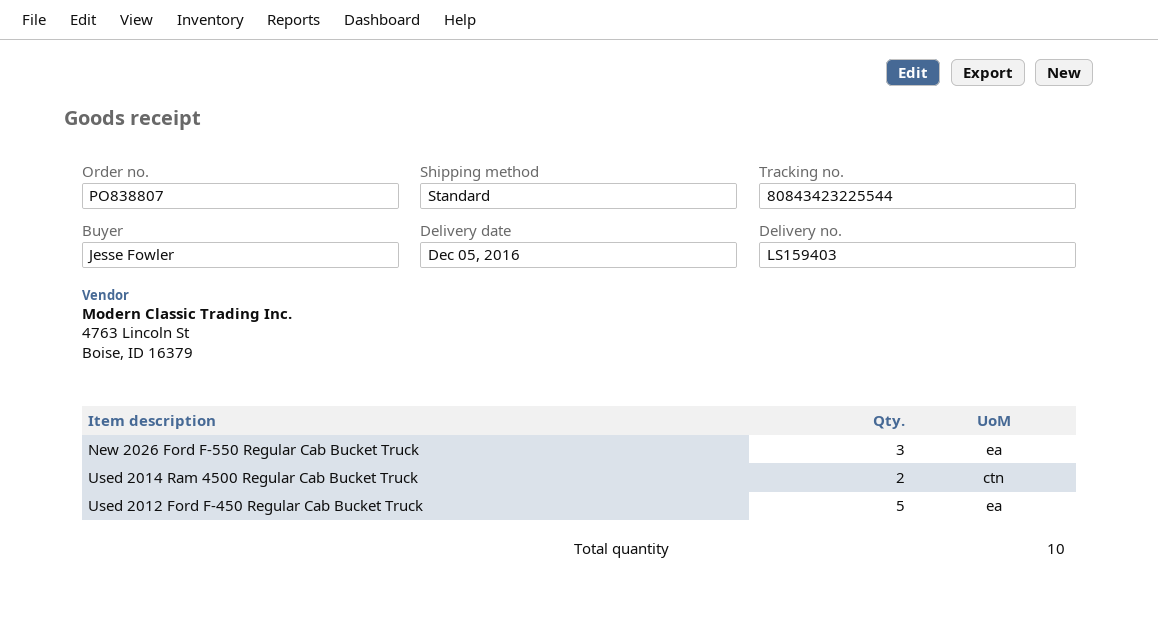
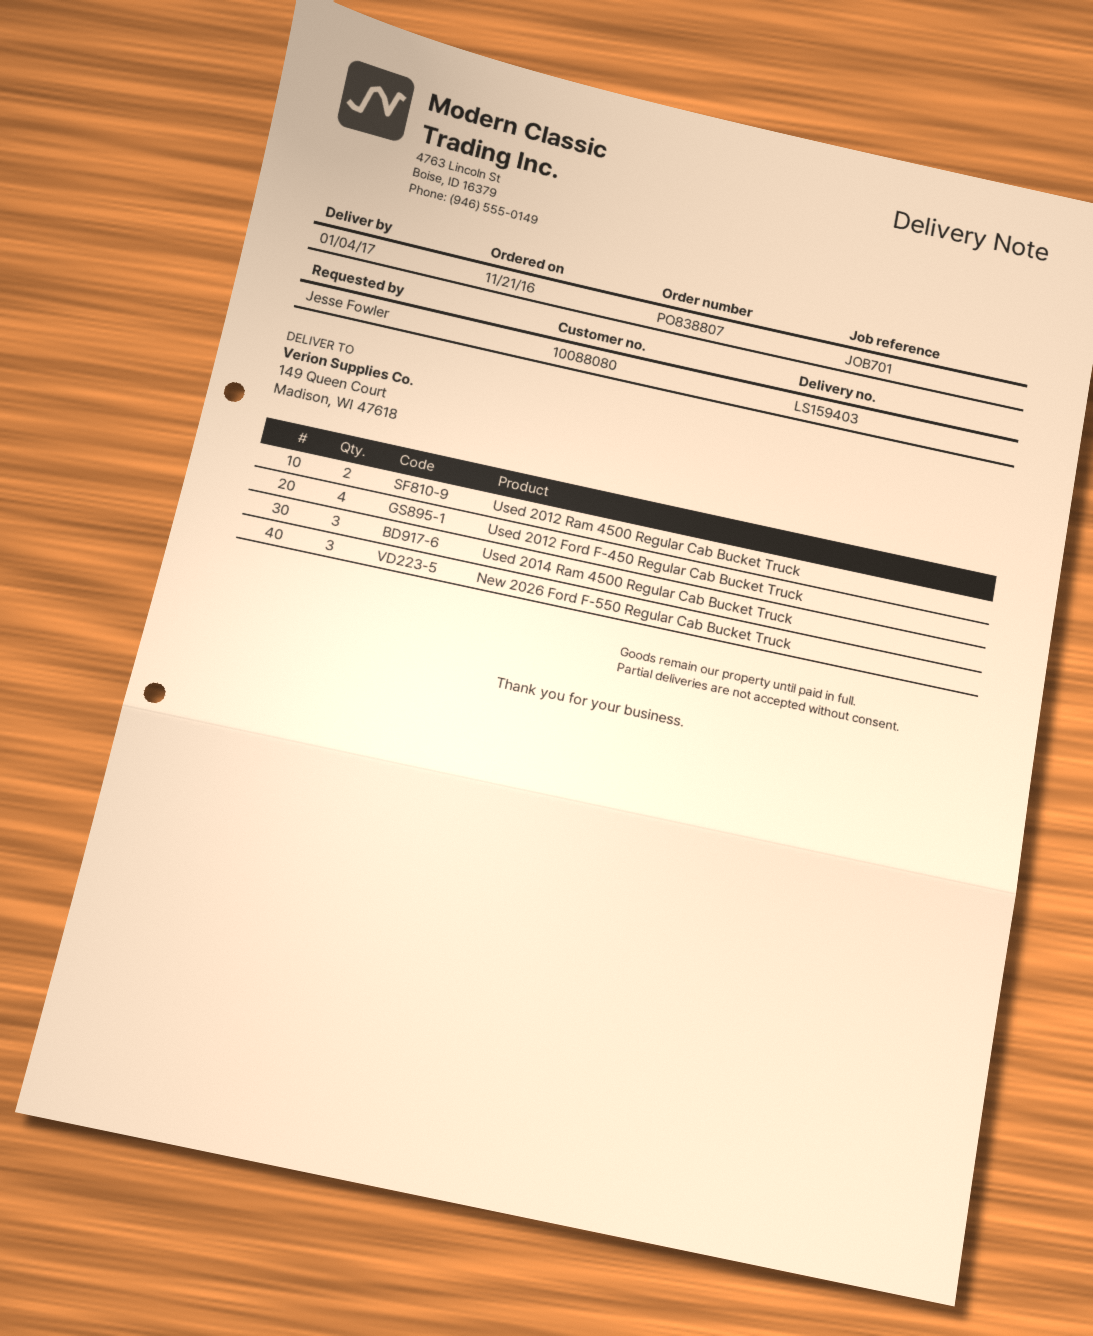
delivery date: 2016-12-05 -> 2017-01-04
Used 2014 Ram 4500 Regular Cab Bucket Truck: 2 -> 3
Used 2012 Ford F-450 Regular Cab Bucket Truck: 5 -> 4
Used 2012 Ram 4500 Regular Cab Bucket Truck: none -> 2

